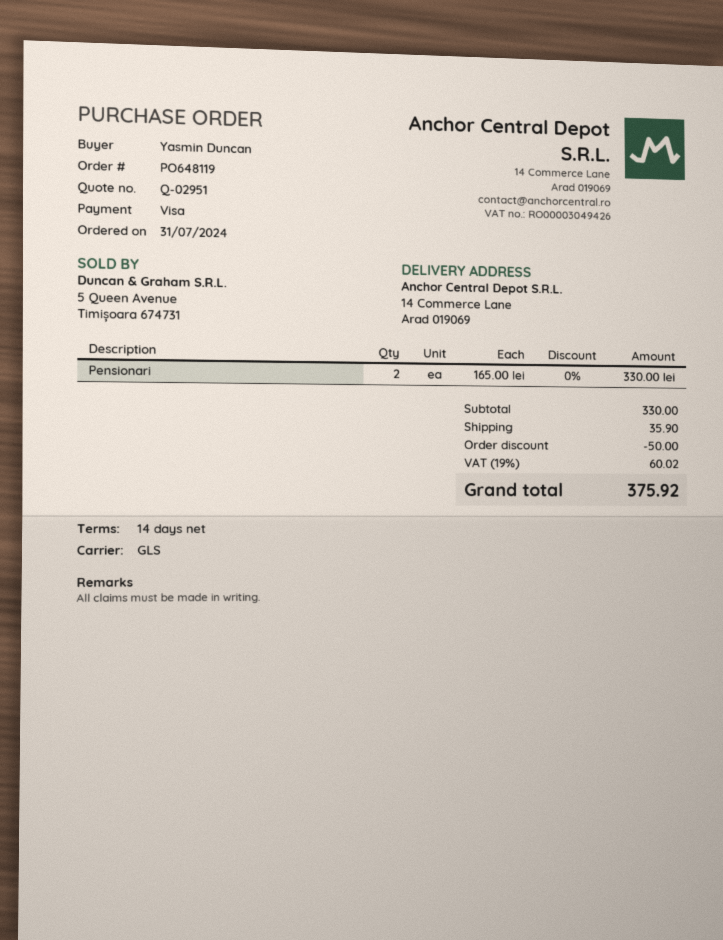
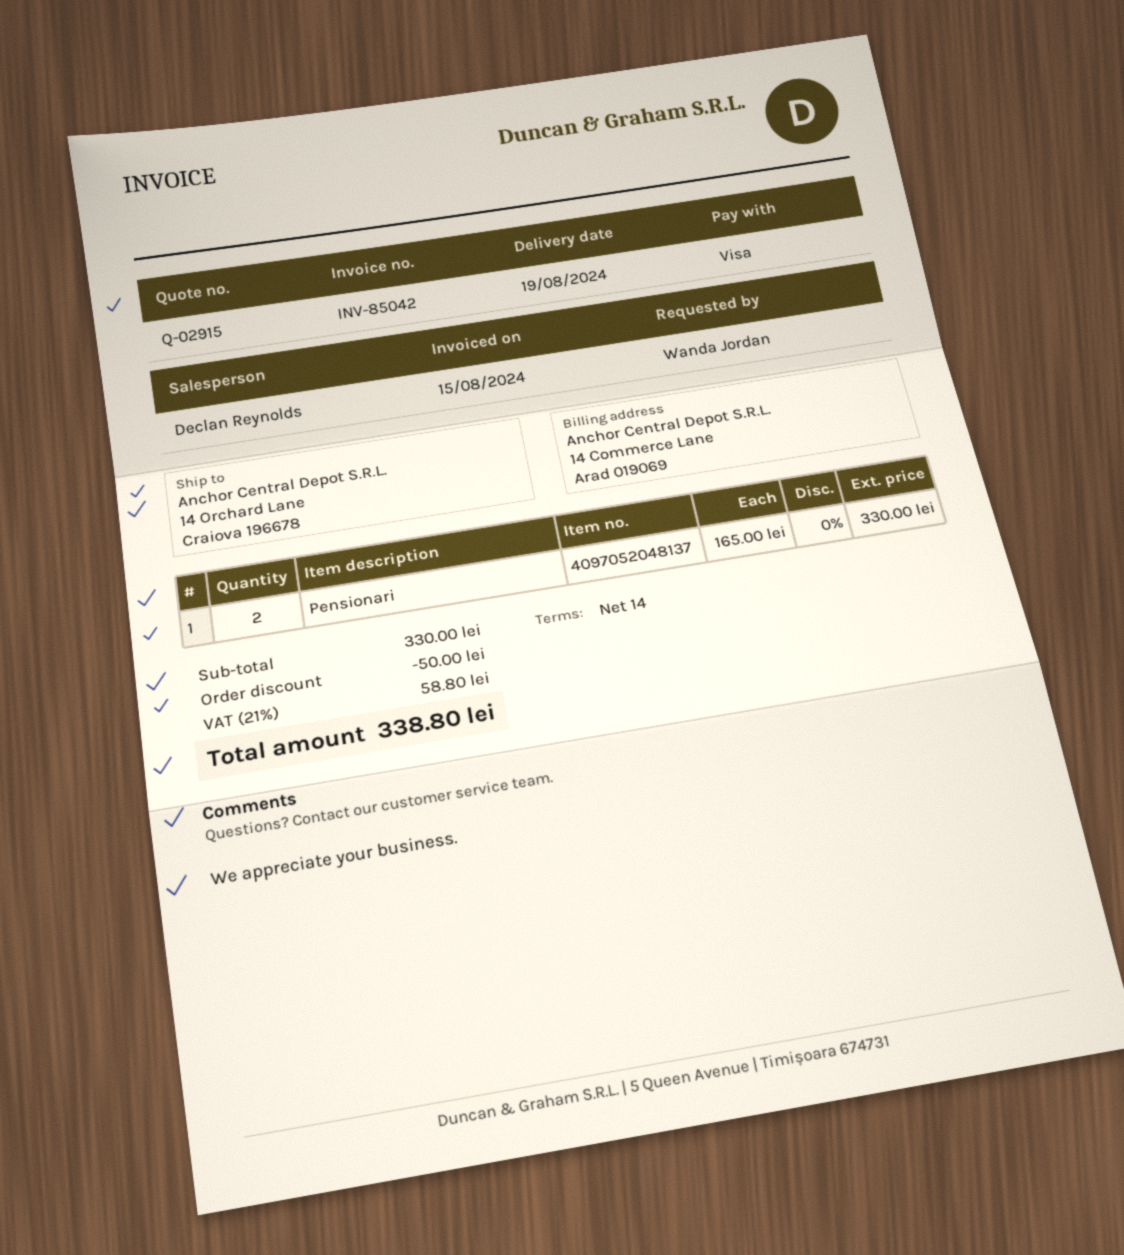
quote number: Q-02951 -> Q-02915
ordered by: Yasmin Duncan -> Wanda Jordan
ship to: 14 Commerce Lane, Arad 019069 -> 14 Orchard Lane, Craiova 196678
shipping: 35.90 -> none
tax: 19% = 60.02 -> 21% = 58.80
total: 375.92 -> 338.80

